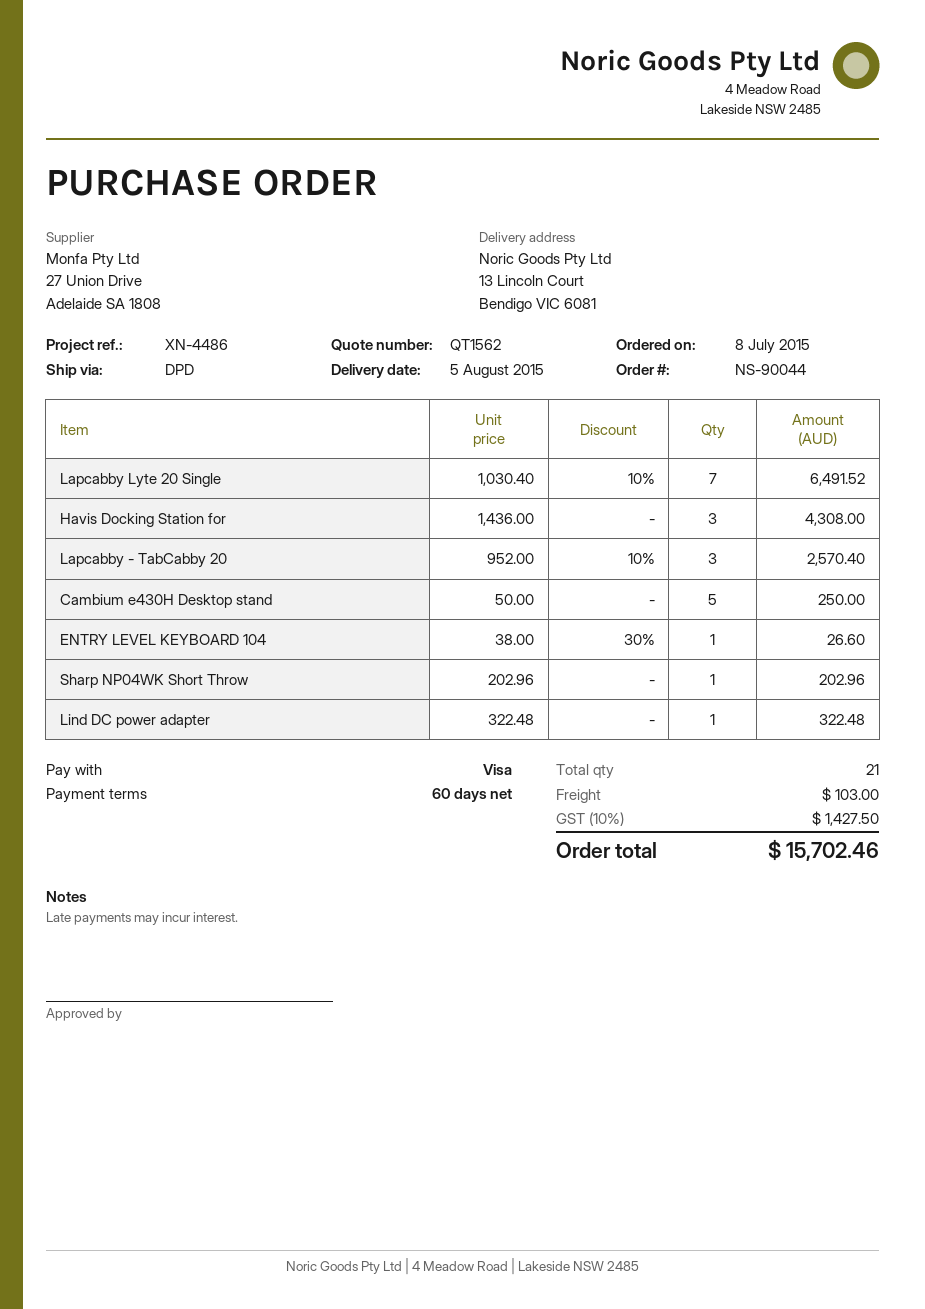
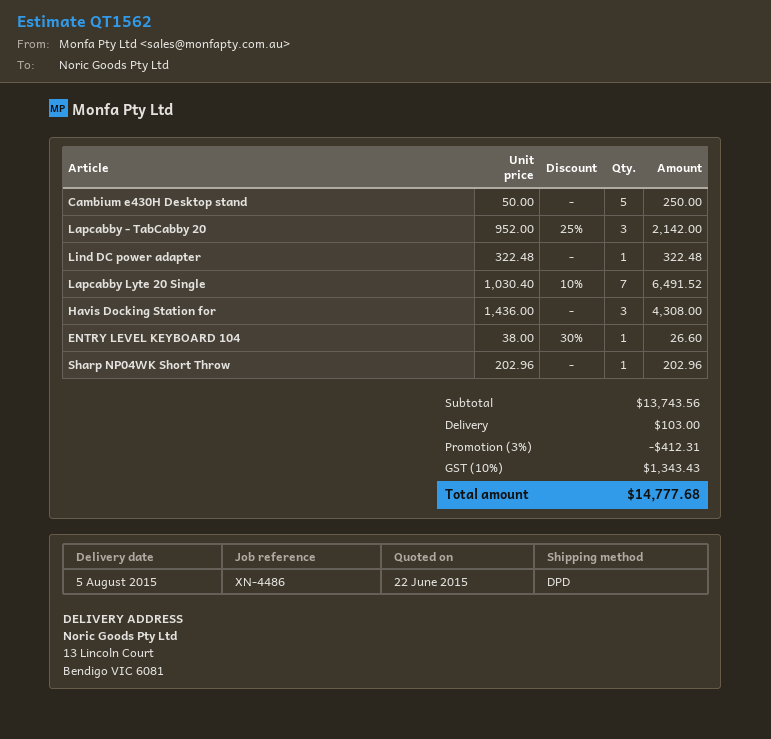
Lapcabby - TabCabby 20: 3 x 952.00 - 10% = 2570.40 -> 3 x 952.00 - 25% = 2142.00
discount: none -> 3% = 412.31
tax: 10% = 1427.50 -> 10% = 1343.43
total: 15702.46 -> 14777.68

